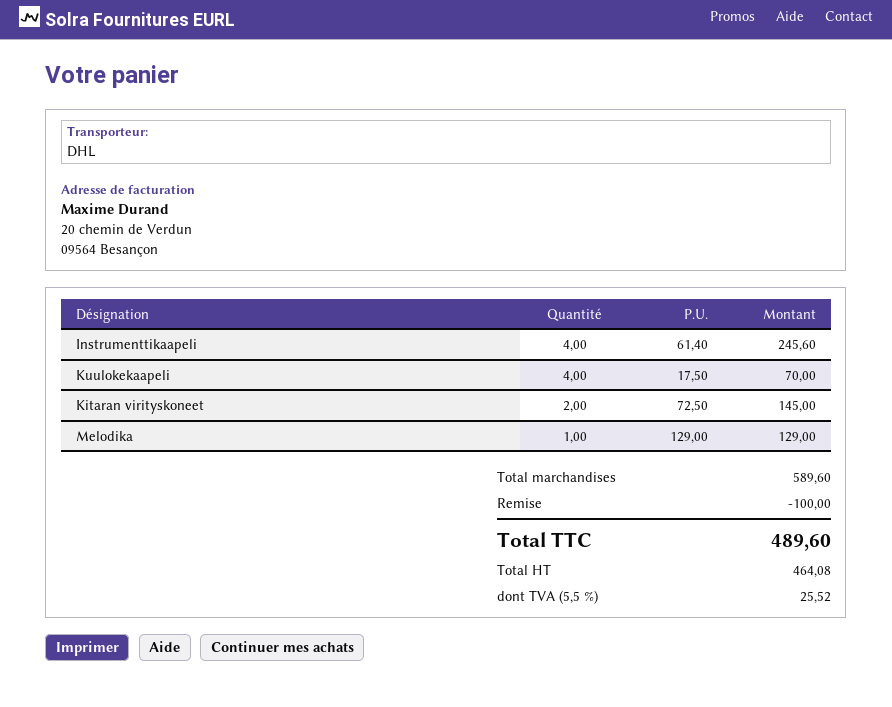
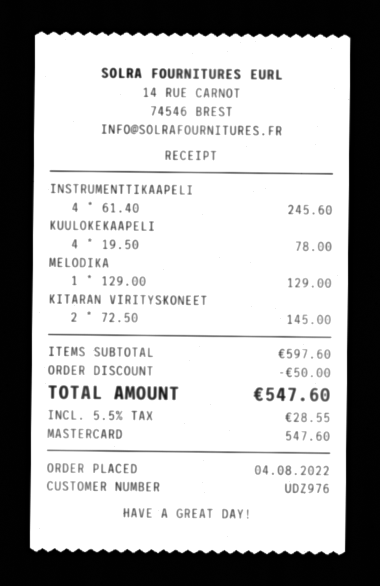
Kuulokekaapeli: 4 x 17.50 = 70.00 -> 4 x 19.50 = 78.00
subtotal: 589.60 -> 597.60
discount: 100.00 -> 50.00
tax: 5.5% = 25.52 -> 5.5% = 28.55
total: 489.60 -> 547.60

